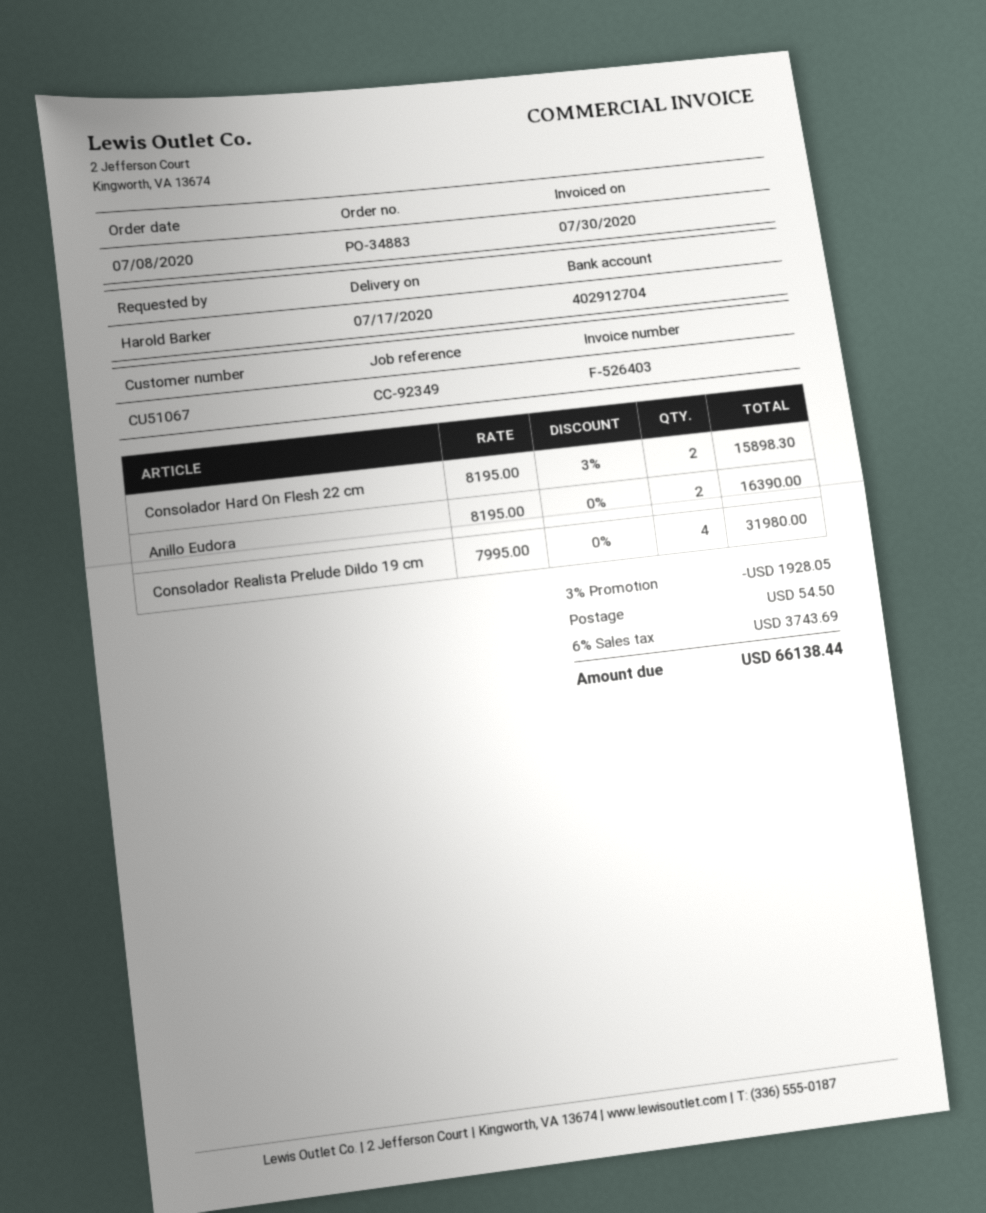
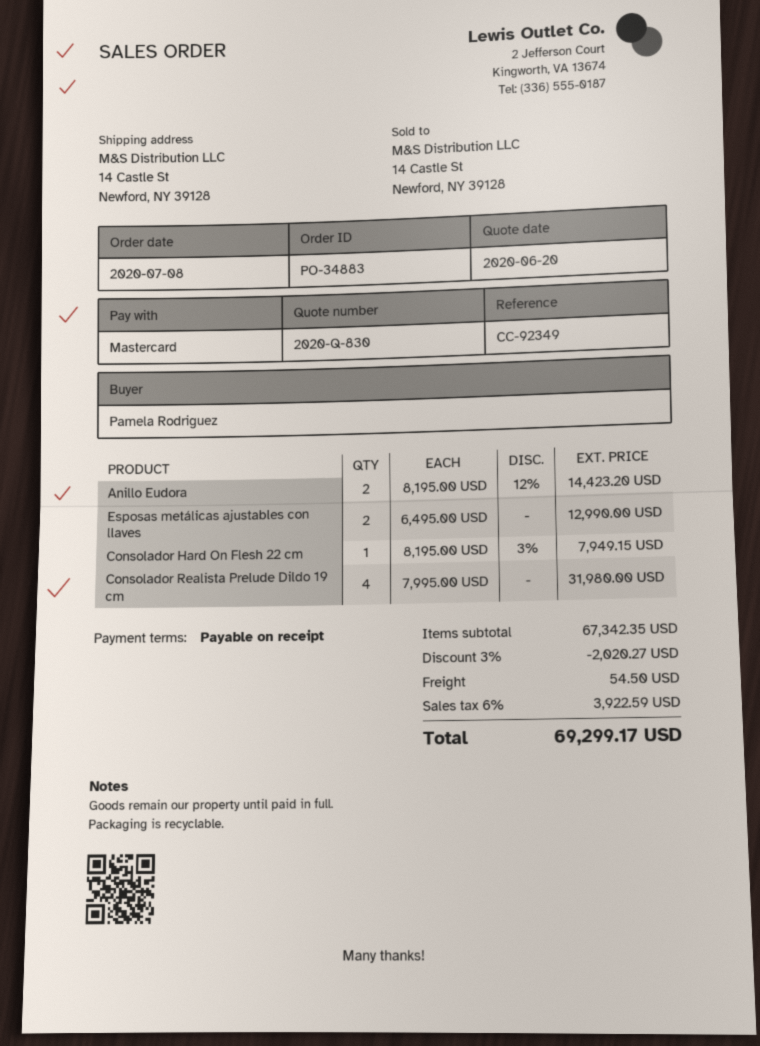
ordered by: Harold Barker -> Pamela Rodriguez
Consolador Hard On Flesh 22 cm: 2 x 8195.00 - 3% = 15898.30 -> 1 x 8195.00 - 3% = 7949.15
Anillo Eudora: 2 x 8195.00 = 16390.00 -> 2 x 8195.00 - 12% = 14423.20
Esposas metálicas ajustables con llaves: none -> 2 x 6495.00 = 12990.00
discount: 3% = 1928.05 -> 3% = 2020.27
tax: 6% = 3743.69 -> 6% = 3922.59
total: 66138.44 -> 69299.17

